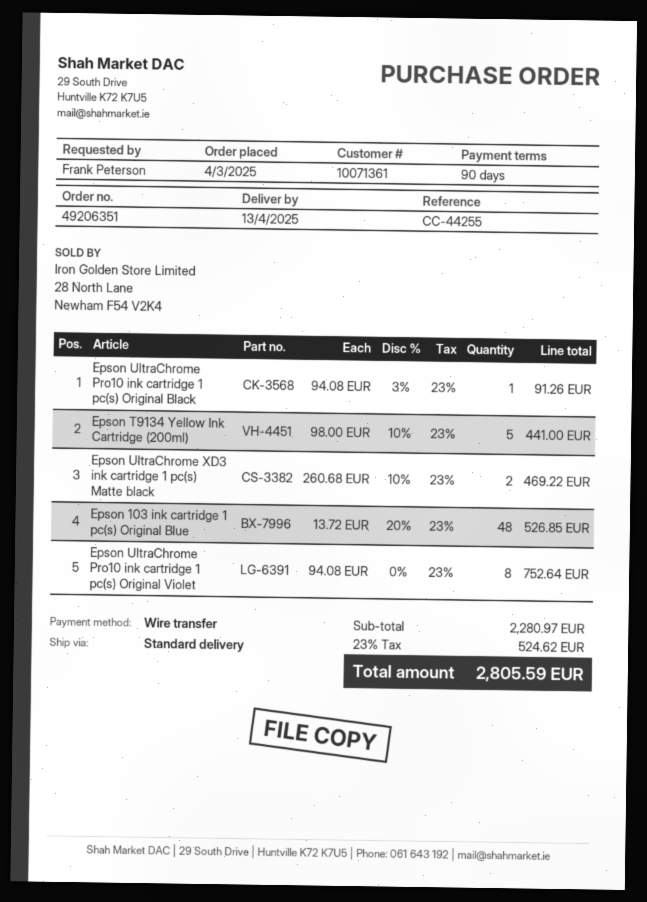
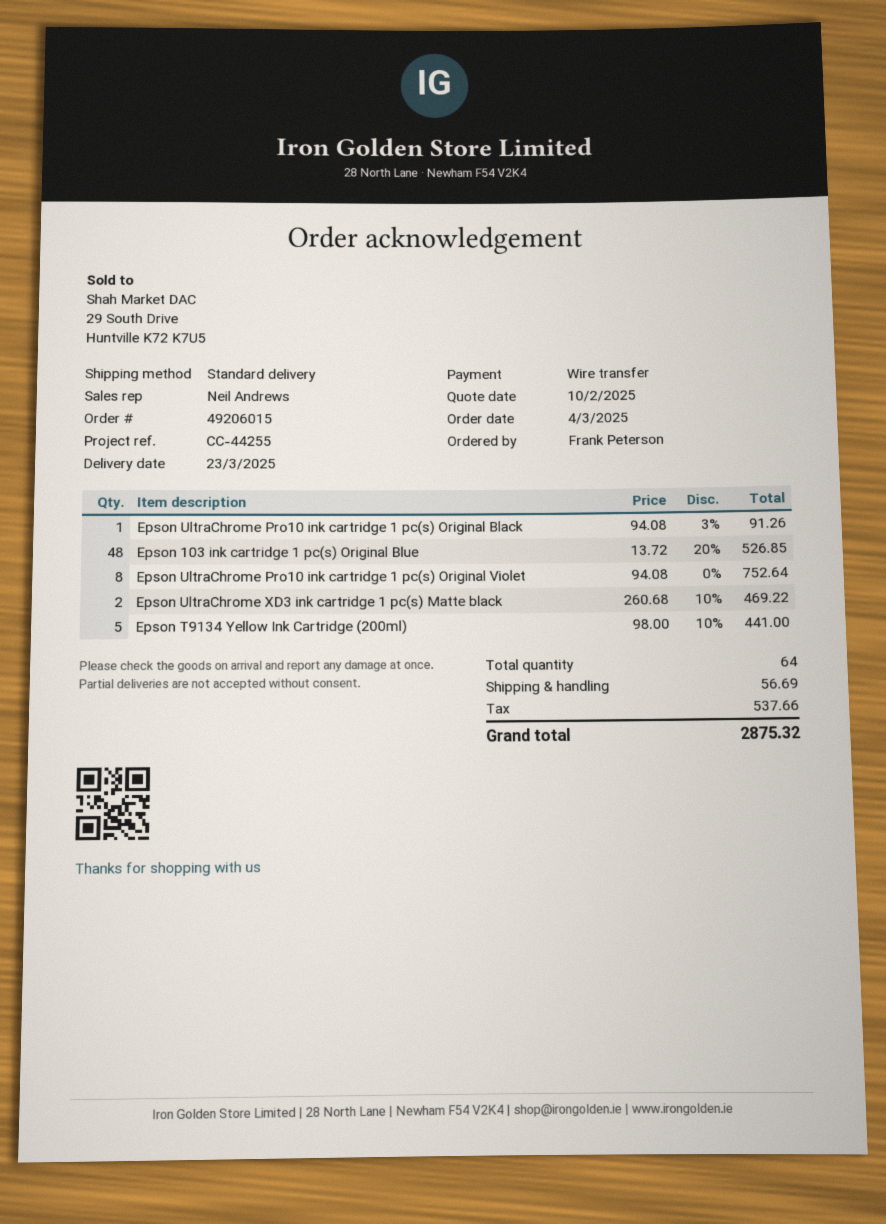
order number: 49206351 -> 49206015
delivery date: 2025-04-13 -> 2025-03-23
shipping: none -> 56.69
tax: 524.62 -> 537.66
total: 2805.59 -> 2875.32

